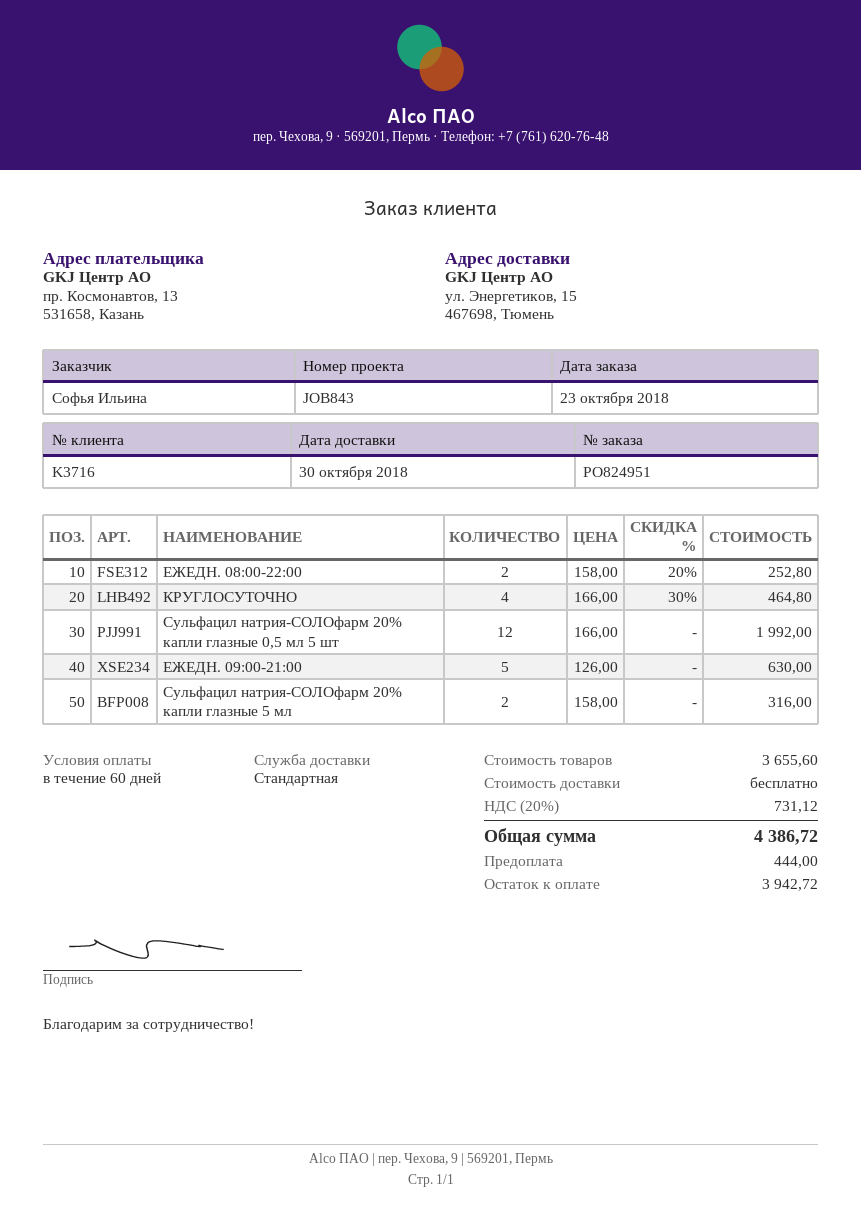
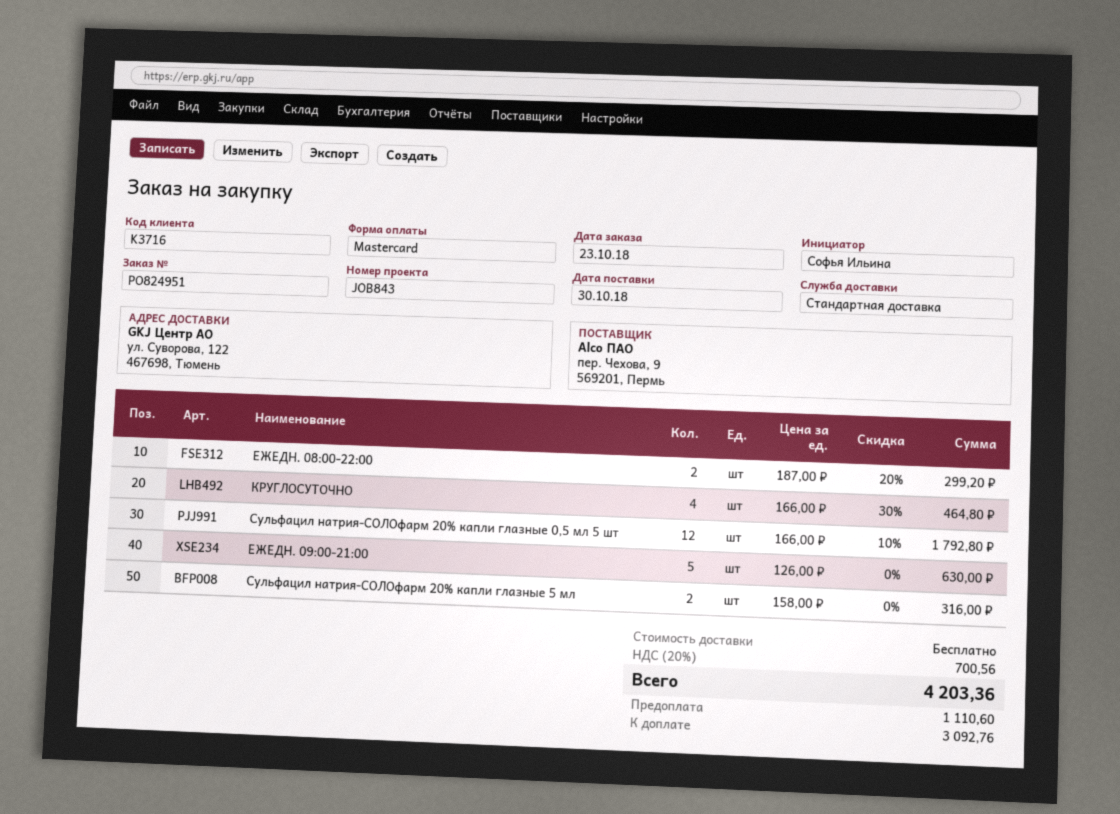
ship to: ул. Энергетиков, 15, 467698, Тюмень -> ул. Суворова, 122, 467698, Тюмень
ЕЖЕДН. 08:00-22:00: 2 x 158.00 - 20% = 252.80 -> 2 x 187.00 - 20% = 299.20
Сульфацил натрия-СОЛОфарм 20% капли глазные 0,5 мл 5 шт: 12 x 166.00 = 1992.00 -> 12 x 166.00 - 10% = 1792.80
tax: 20% = 731.12 -> 20% = 700.56
total: 4386.72 -> 4203.36
deposit: 444.00 -> 1110.60
balance: 3942.72 -> 3092.76

